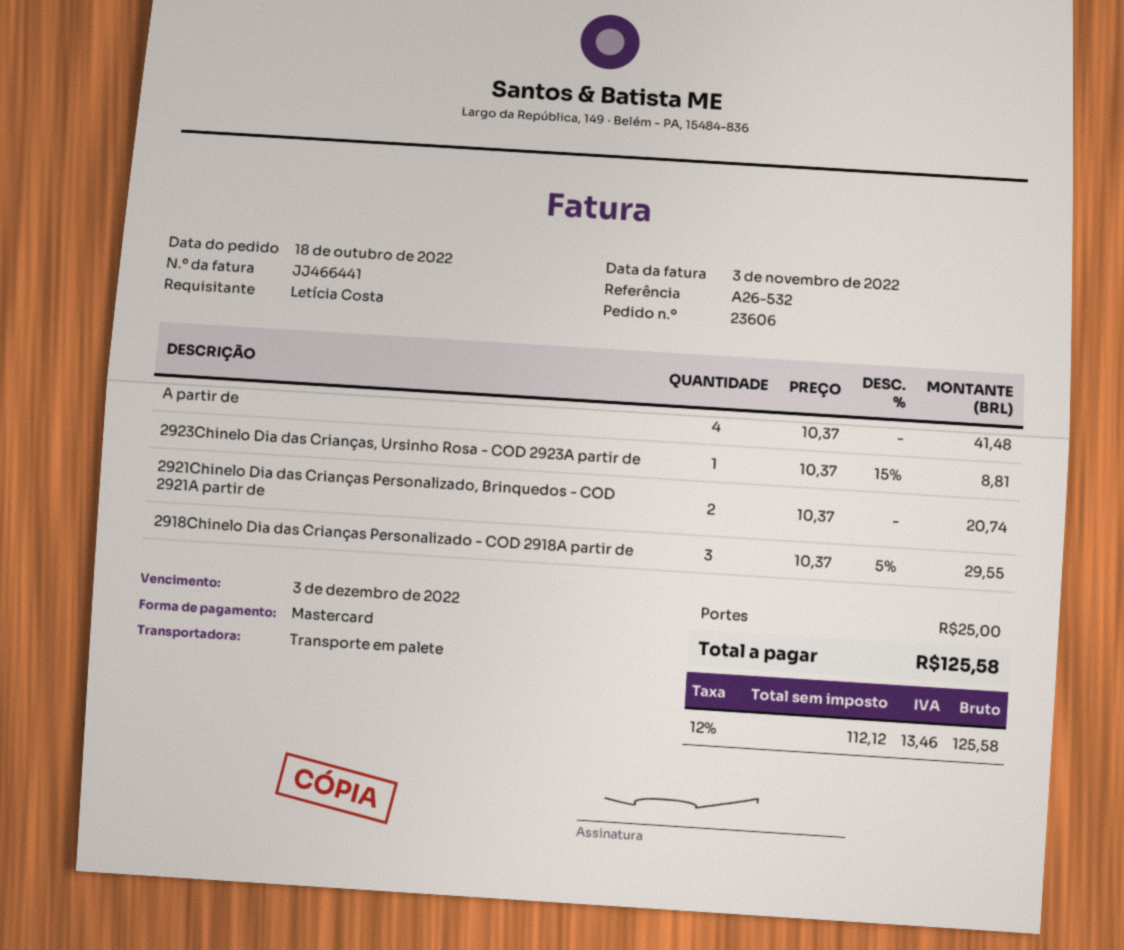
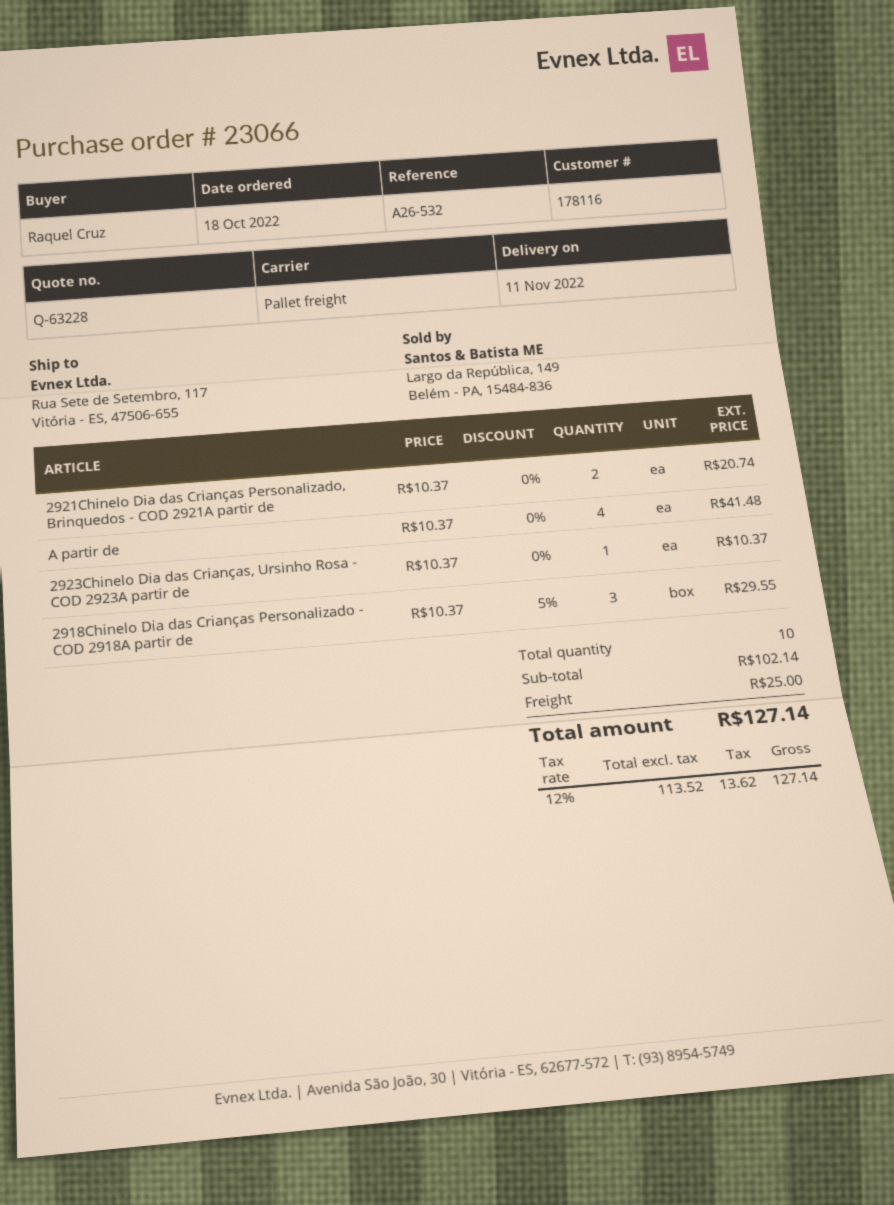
order number: 23606 -> 23066
ordered by: Letícia Costa -> Raquel Cruz
2923Chinelo Dia das Crianças, Ursinho Rosa - COD 2923A partir de: 1 x 10.37 - 15% = 8.81 -> 1 x 10.37 = 10.37
net: 112.12 -> 113.52
tax: 12% = 13.46 -> 12% = 13.62
total: 125.58 -> 127.14

